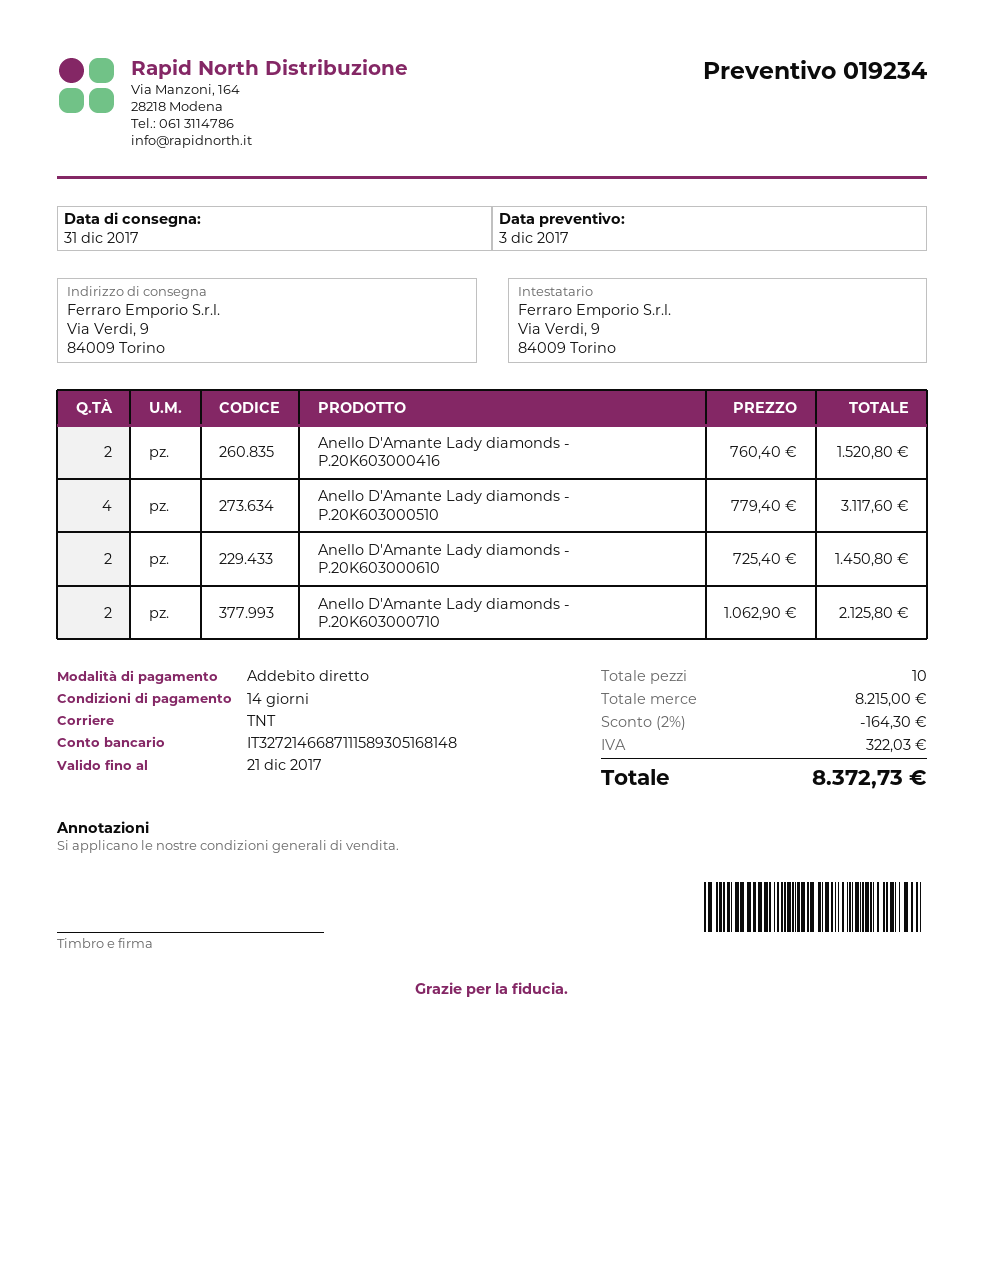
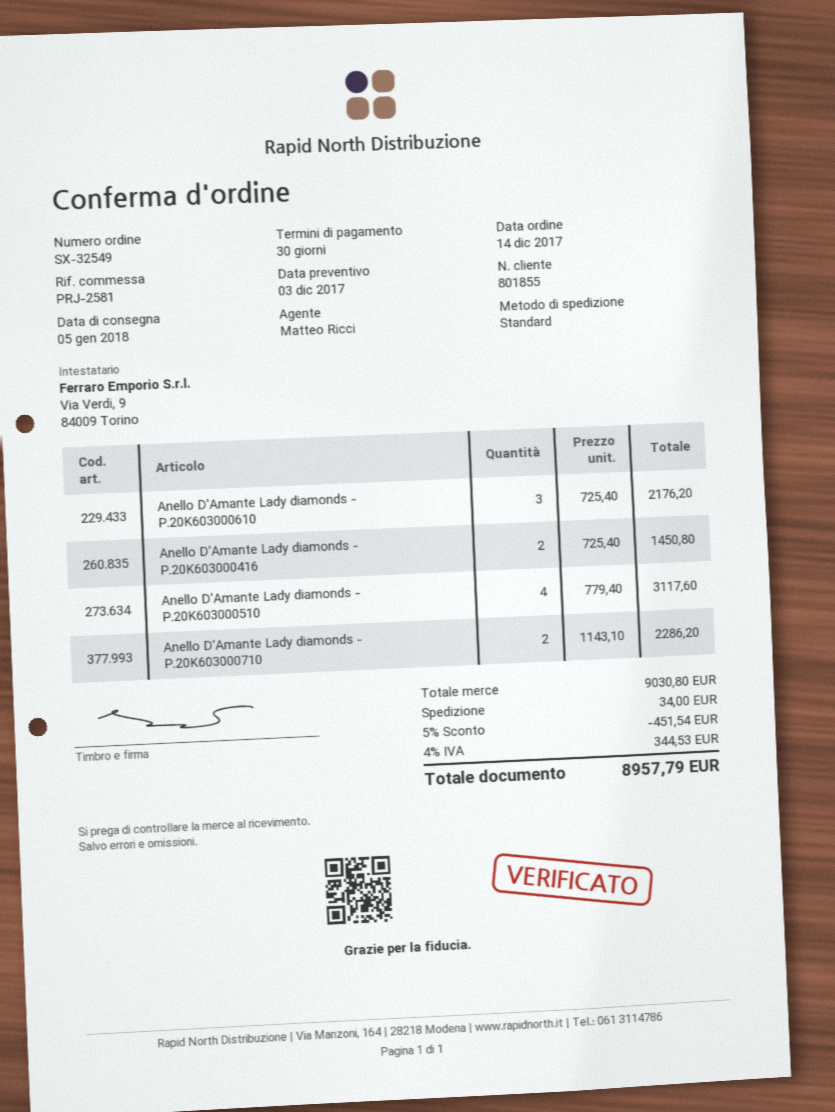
delivery date: 2017-12-31 -> 2018-01-05
payment terms: 14 days -> 30 days
shipping method: TNT -> standard
Anello D'Amante Lady diamonds - P.20K603000416: 2 x 760.40 = 1520.80 -> 2 x 725.40 = 1450.80
Anello D'Amante Lady diamonds - P.20K603000610: 2 x 725.40 = 1450.80 -> 3 x 725.40 = 2176.20
Anello D'Amante Lady diamonds - P.20K603000710: 2 x 1062.90 = 2125.80 -> 2 x 1143.10 = 2286.20
subtotal: 8215.00 -> 9030.80
discount: 2% = 164.30 -> 5% = 451.54
shipping: none -> 34.00
tax: 322.03 -> 344.53
total: 8372.73 -> 8957.79

